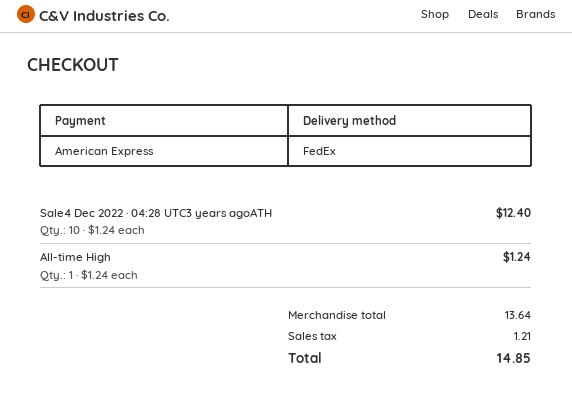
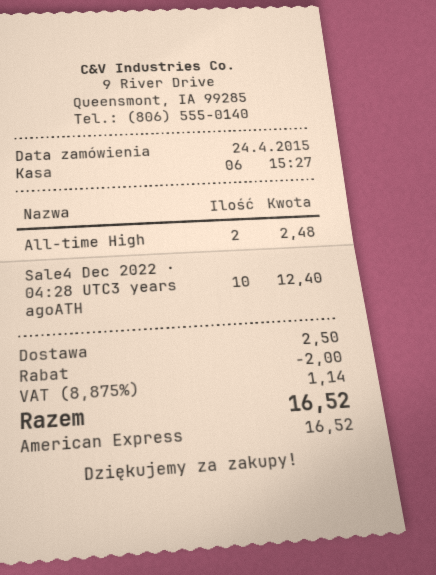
All-time High: 1 for 1.24 -> 2 for 2.48
discount: none -> 2.00
shipping: none -> 2.50
tax: 1.21 -> 1.14
total: 14.85 -> 16.52

